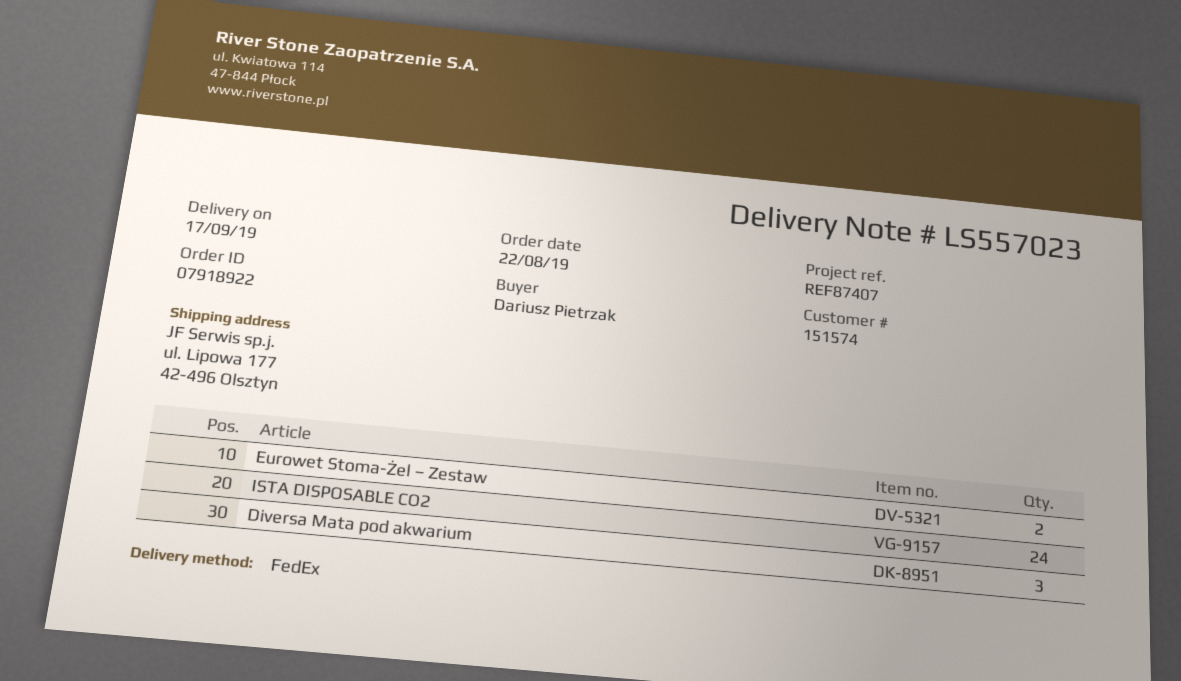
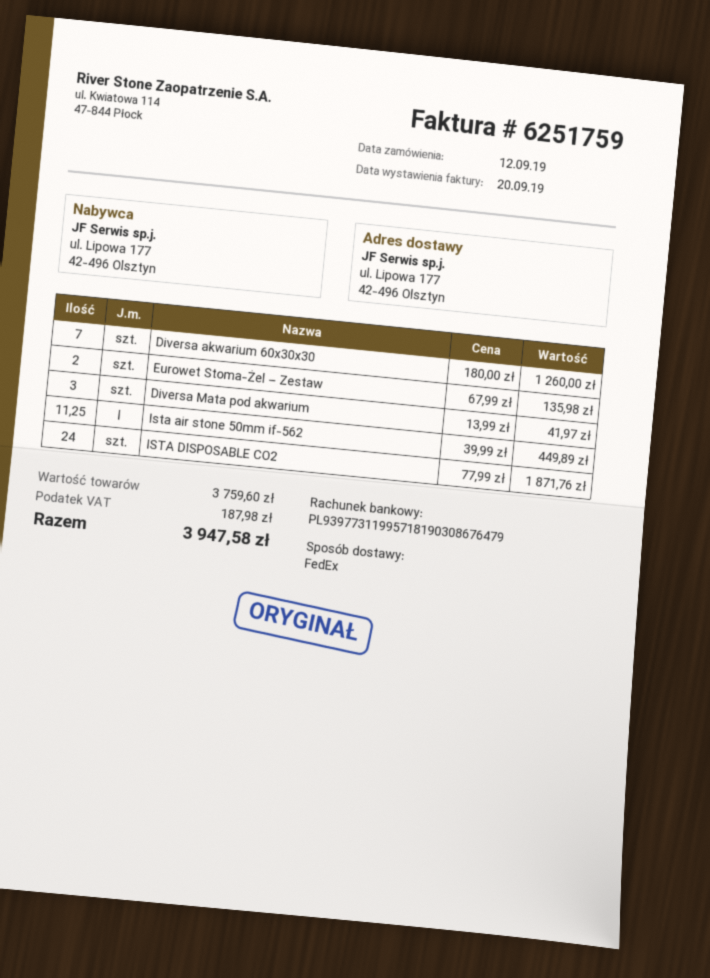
order date: 2019-08-22 -> 2019-09-12
Diversa akwarium 60x30x30: none -> 7
Ista air stone 50mm if-562: none -> 11.25

